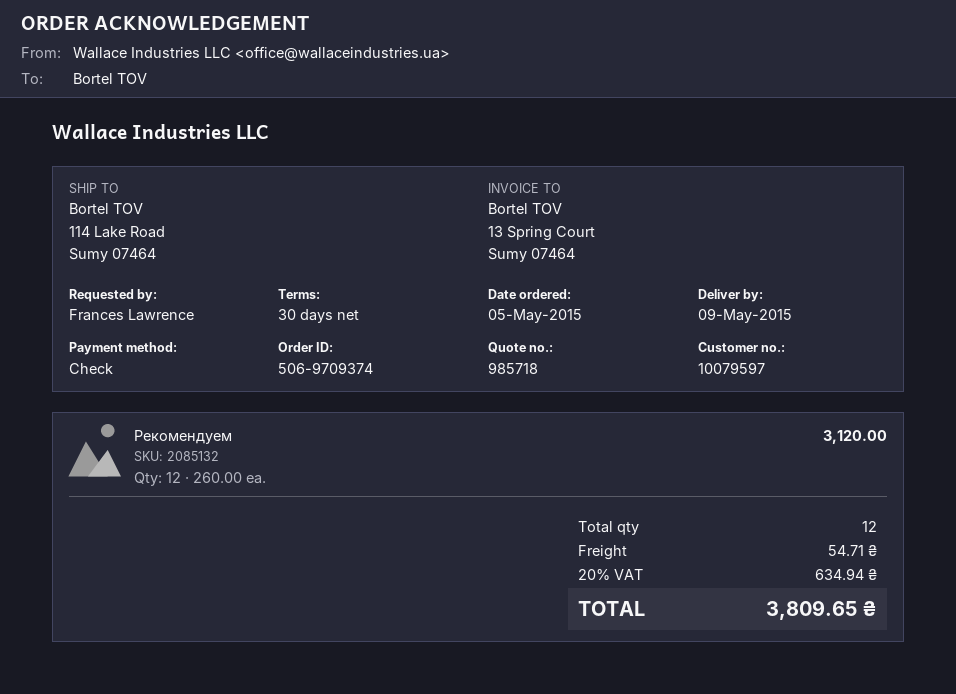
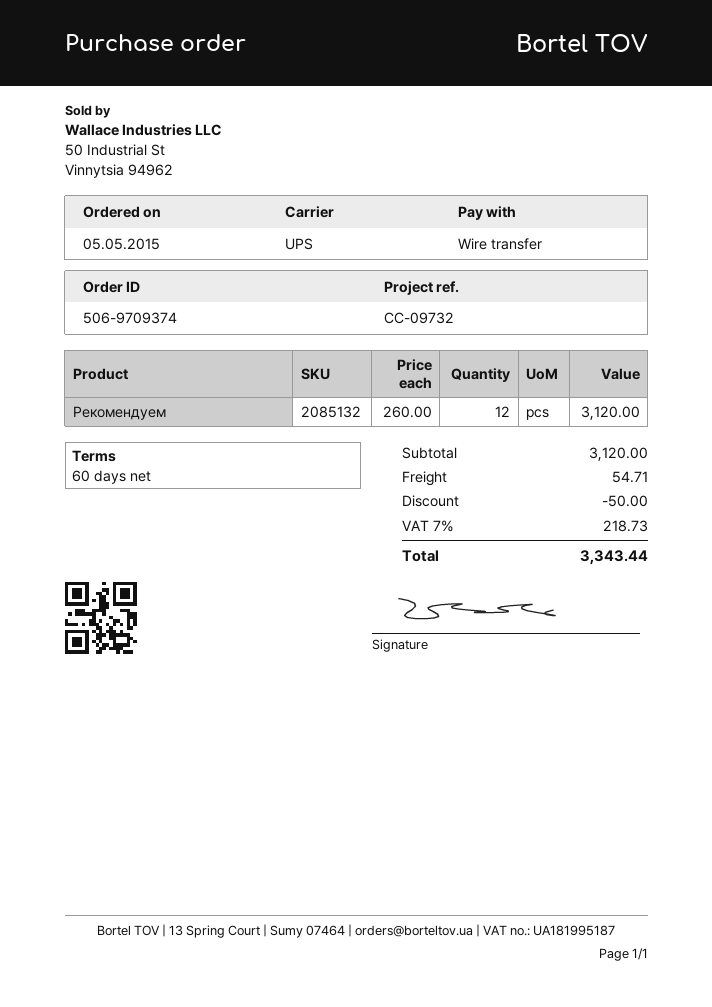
payment terms: 30 days -> 60 days
payment method: cheque -> bank transfer
discount: none -> 50.00
tax: 20% = 634.94 -> 7% = 218.73
total: 3809.65 -> 3343.44

